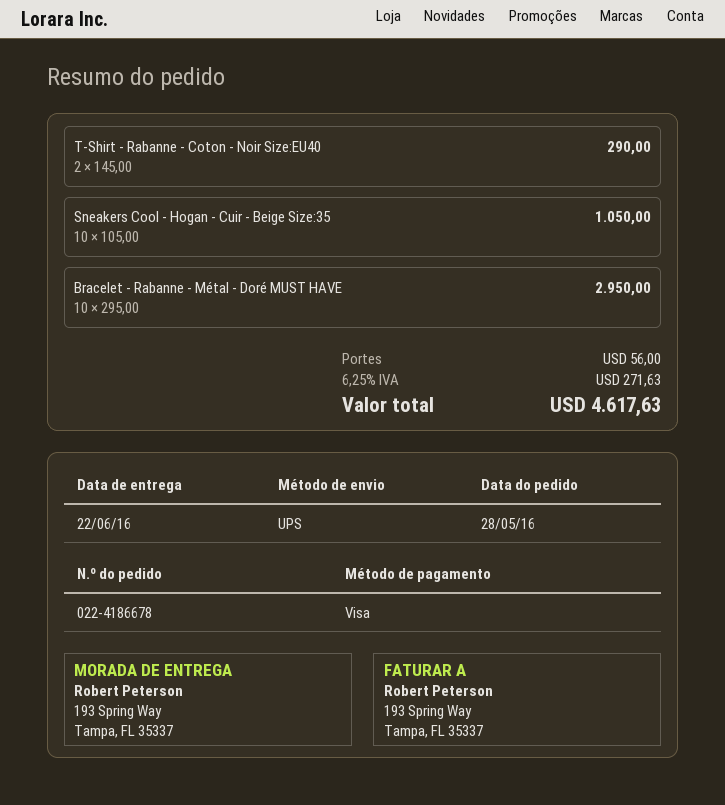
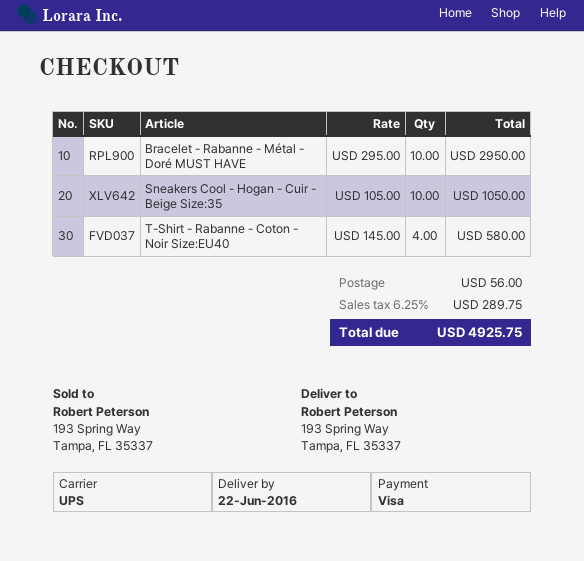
T-Shirt - Rabanne - Coton - Noir Size:EU40: 2 x 145.00 = 290.00 -> 4 x 145.00 = 580.00
tax: 6.25% = 271.63 -> 6.25% = 289.75
total: 4617.63 -> 4925.75

